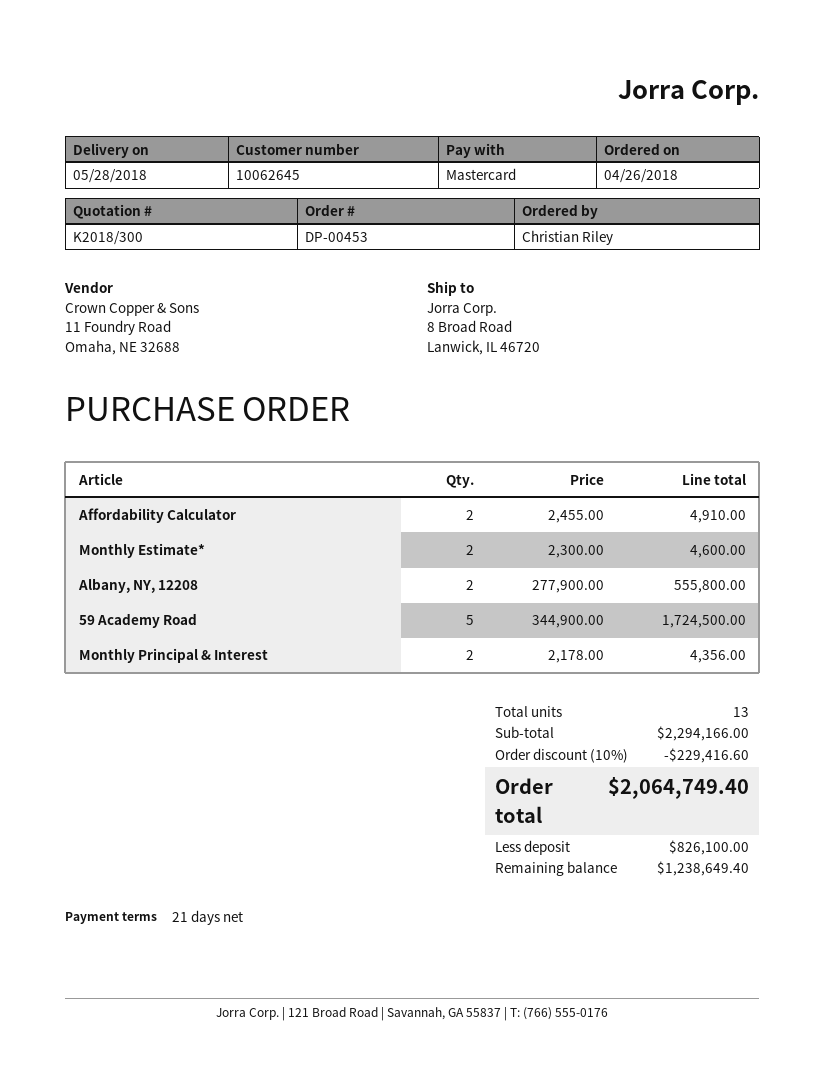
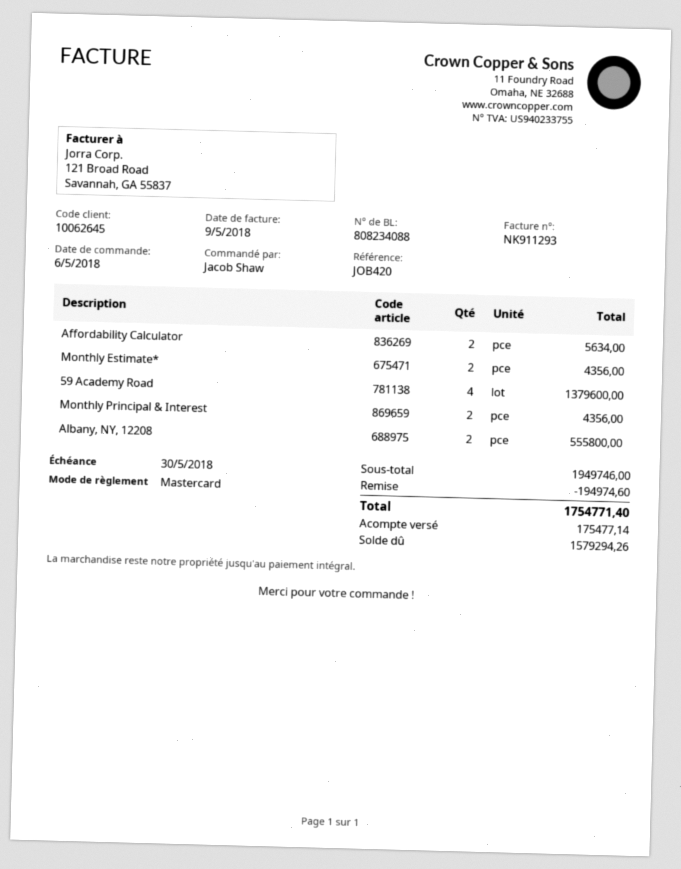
order date: 2018-04-26 -> 2018-05-06
ordered by: Christian Riley -> Jacob Shaw
Affordability Calculator: 2 for 4910.00 -> 2 for 5634.00
Monthly Estimate*: 2 for 4600.00 -> 2 for 4356.00
59 Academy Road: 5 for 1724500.00 -> 4 for 1379600.00
subtotal: 2294166.00 -> 1949746.00
discount: 229416.60 -> 194974.60
total: 2064749.40 -> 1754771.40
deposit: 826100.00 -> 175477.14
balance: 1238649.40 -> 1579294.26

